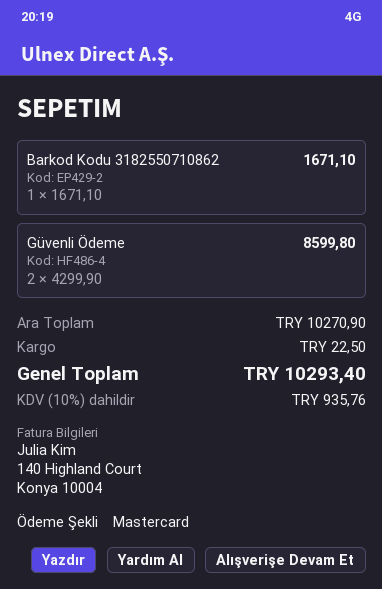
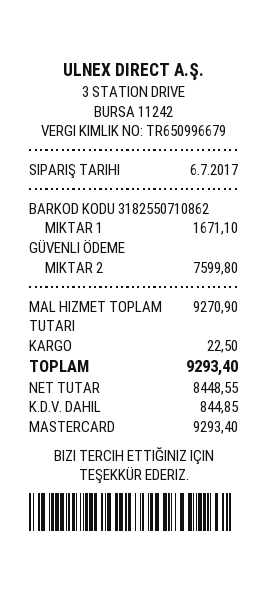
Güvenli Ödeme: 2 for 8599.80 -> 2 for 7599.80
subtotal: 10270.90 -> 9270.90
tax: 935.76 -> 844.85
total: 10293.40 -> 9293.40

